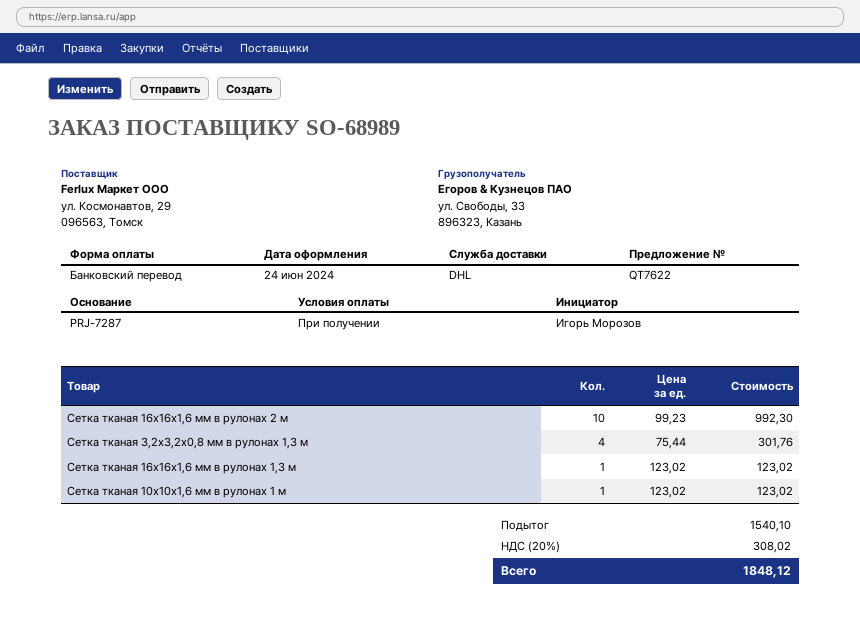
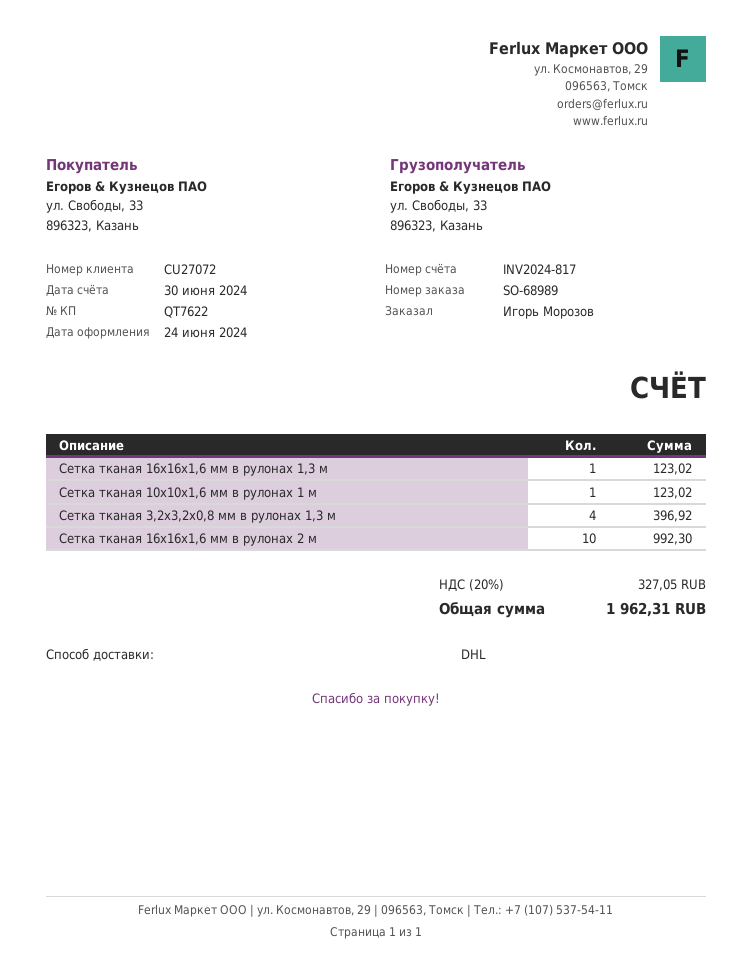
Сетка тканая 3,2х3,2х0,8 мм в рулонах 1,3 м: 4 for 301.76 -> 4 for 396.92
tax: 20% = 308.02 -> 20% = 327.05
total: 1848.12 -> 1962.31

